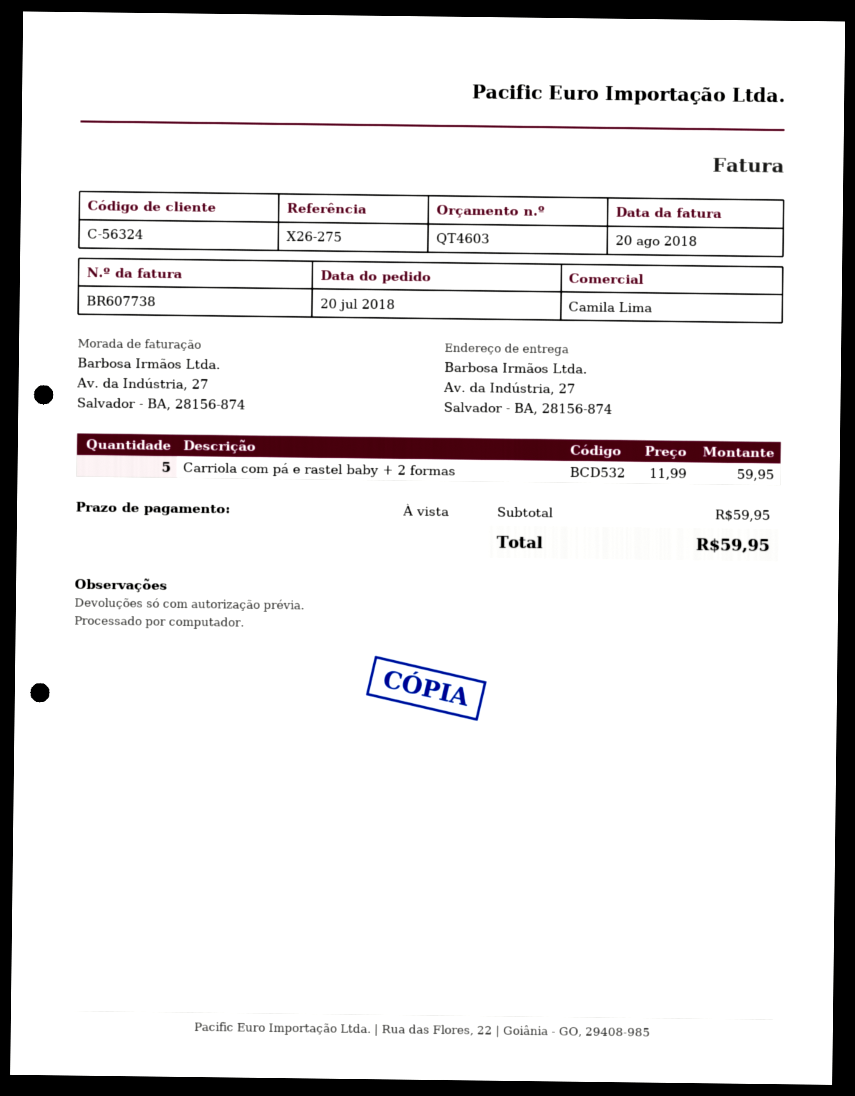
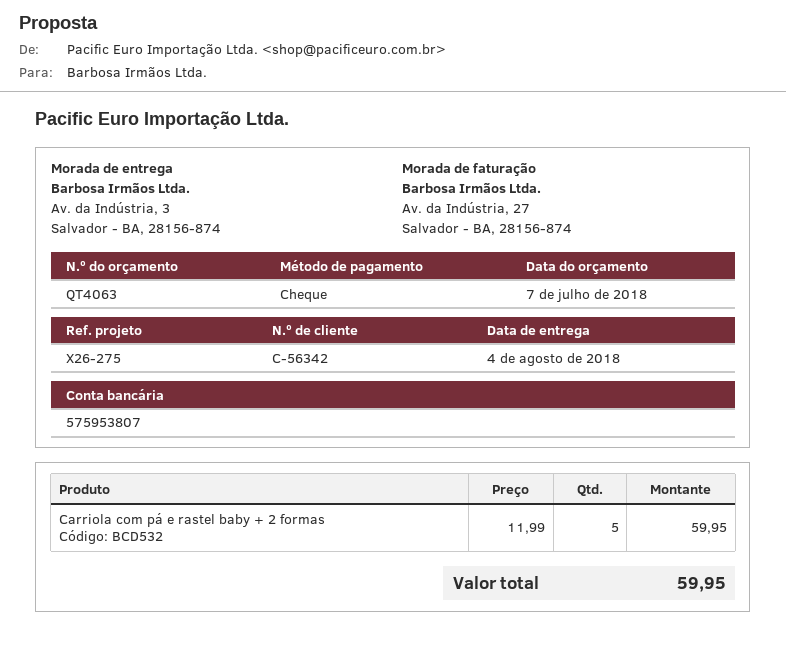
quote number: QT4603 -> QT4063
customer number: C-56324 -> C-56342
ship to: Av. da Indústria, 27, Salvador - BA, 28156-874 -> Av. da Indústria, 3, Salvador - BA, 28156-874

